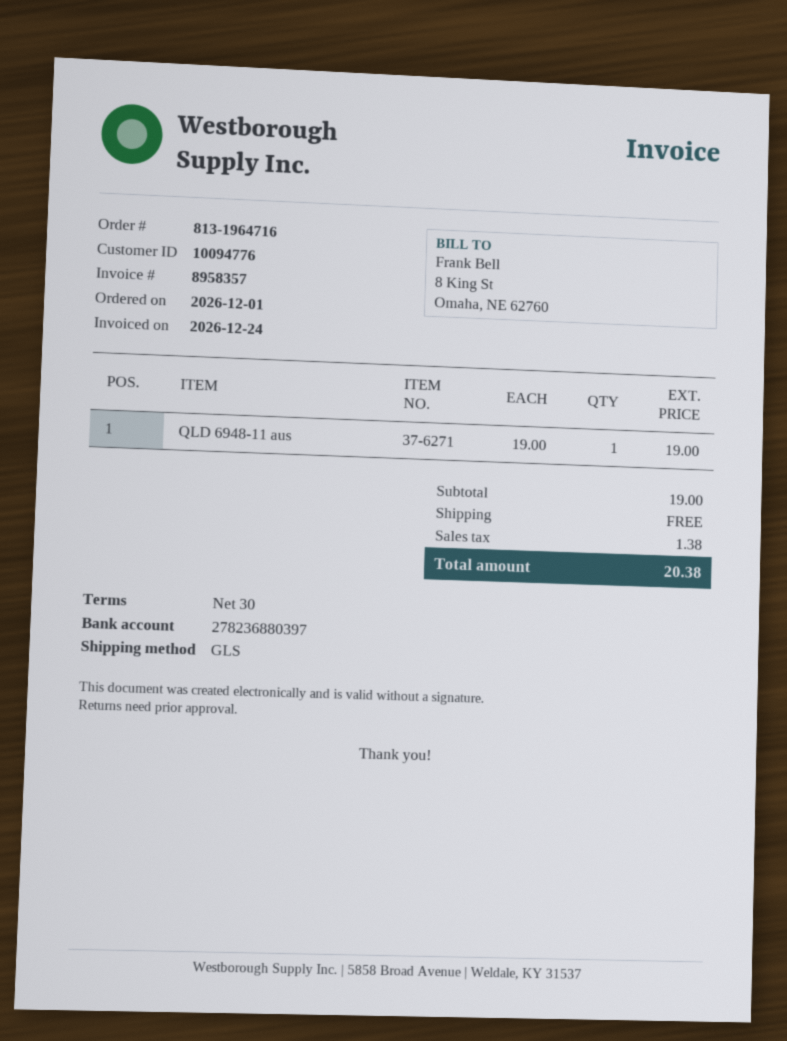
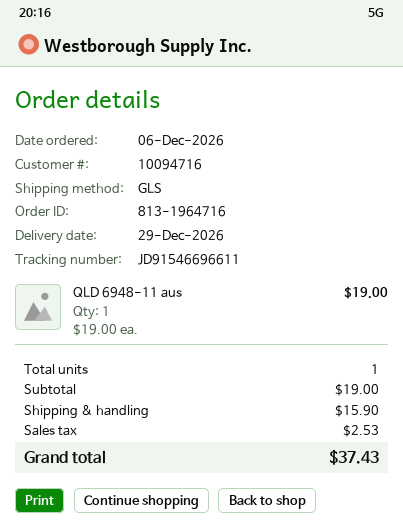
order date: 2026-12-01 -> 2026-12-06
customer number: 10094776 -> 10094716
shipping: 0.00 -> 15.90
tax: 1.38 -> 2.53
total: 20.38 -> 37.43

